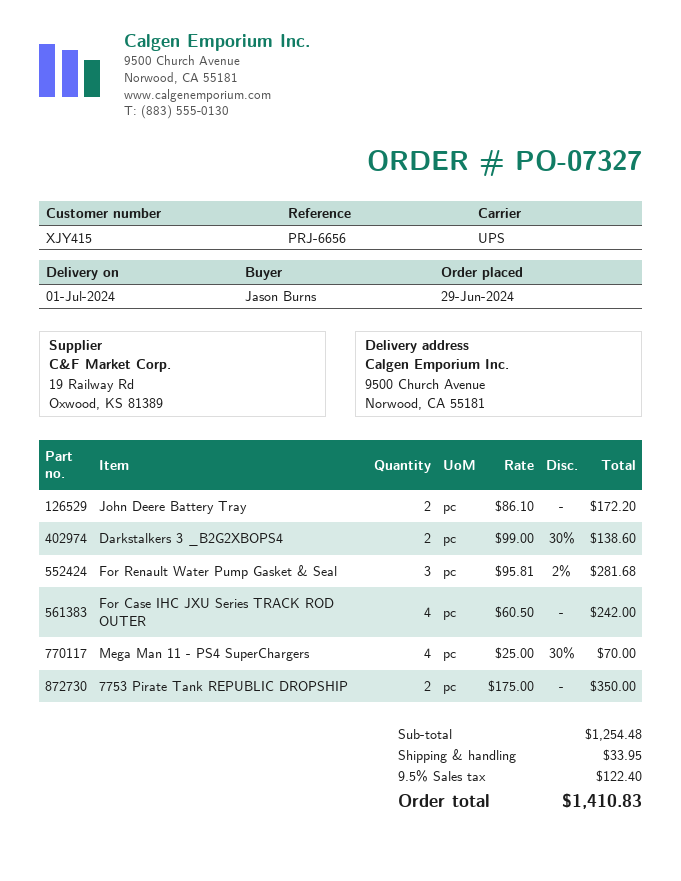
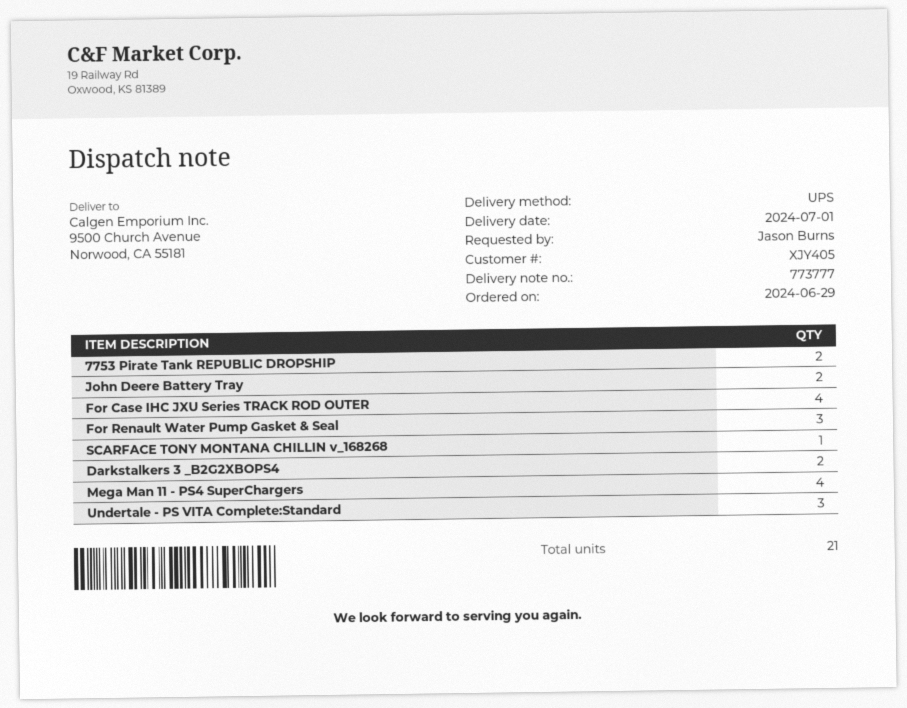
customer number: XJY415 -> XJY405
SCARFACE TONY MONTANA CHILLIN v_168268: none -> 1
Undertale - PS VITA Complete:Standard: none -> 3

